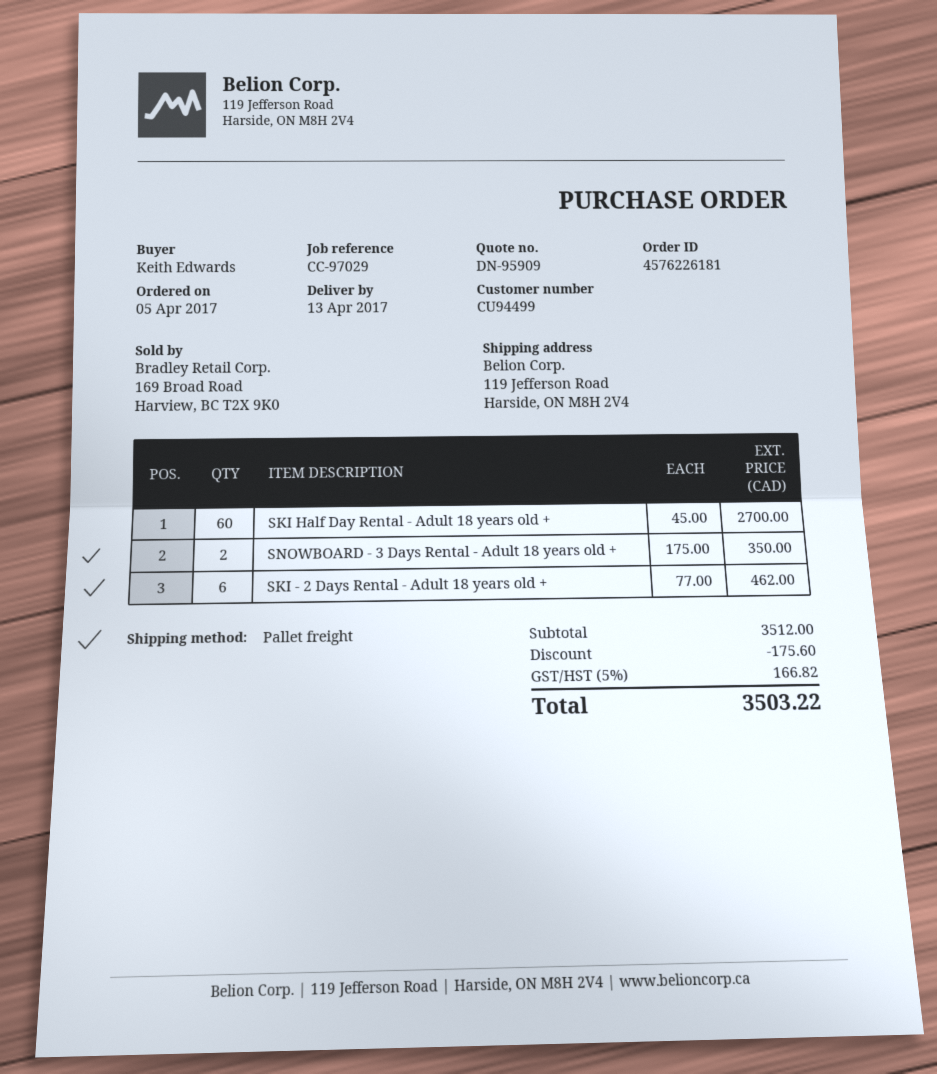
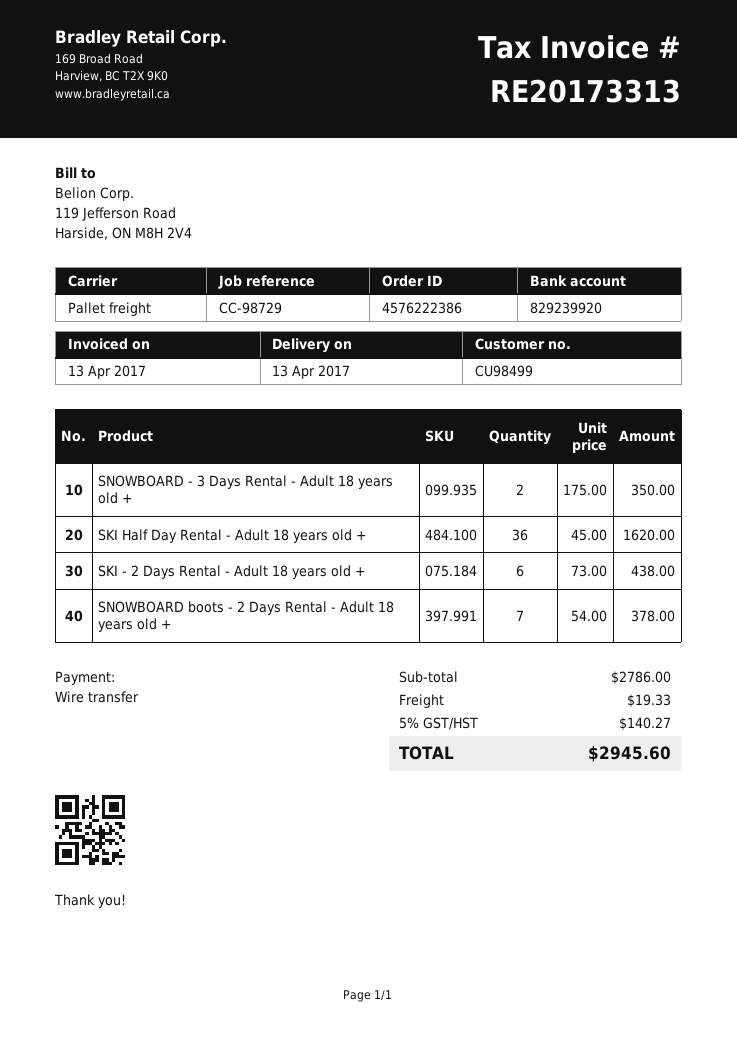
order number: 4576226181 -> 4576222386
customer number: CU94499 -> CU98499
reference: CC-97029 -> CC-98729
SKI Half Day Rental - Adult 18 years old +: 60 x 45.00 = 2700.00 -> 36 x 45.00 = 1620.00
SKI - 2 Days Rental - Adult 18 years old +: 6 x 77.00 = 462.00 -> 6 x 73.00 = 438.00
SNOWBOARD boots - 2 Days Rental - Adult 18 years old +: none -> 7 x 54.00 = 378.00
subtotal: 3512.00 -> 2786.00
discount: 175.60 -> none
shipping: none -> 19.33
tax: 5% = 166.82 -> 5% = 140.27
total: 3503.22 -> 2945.60

